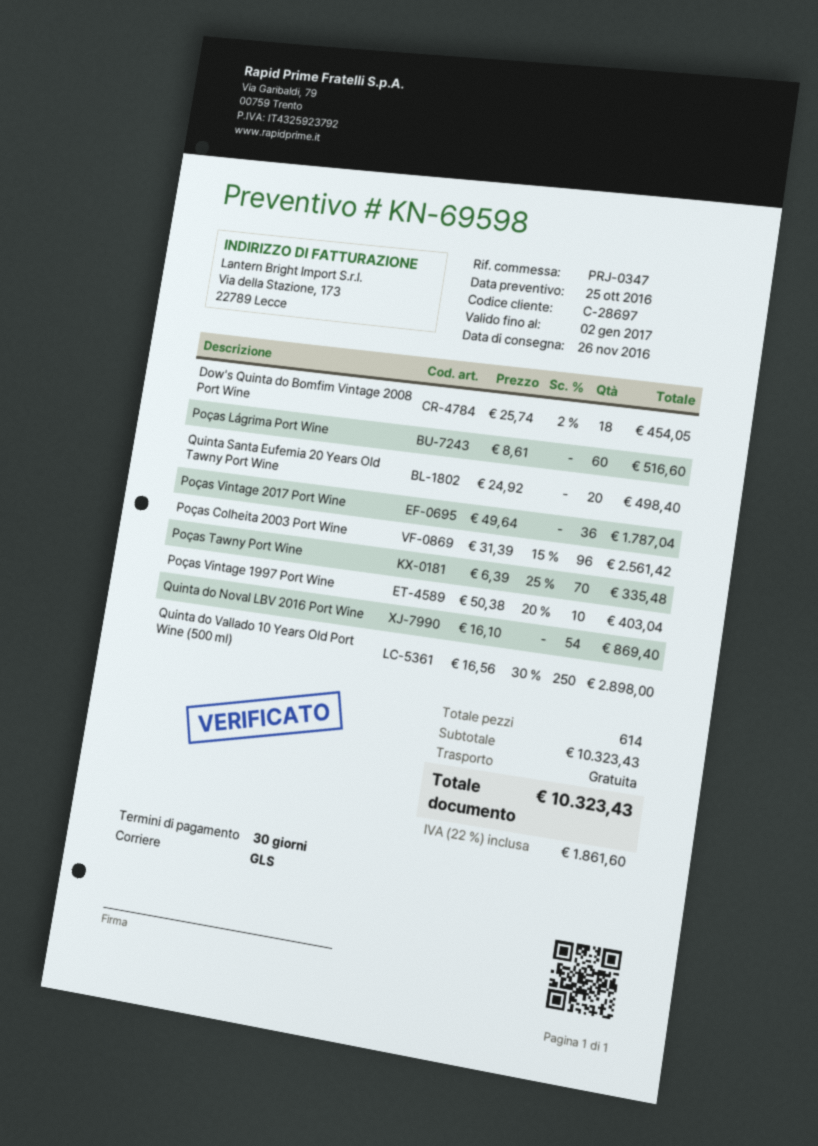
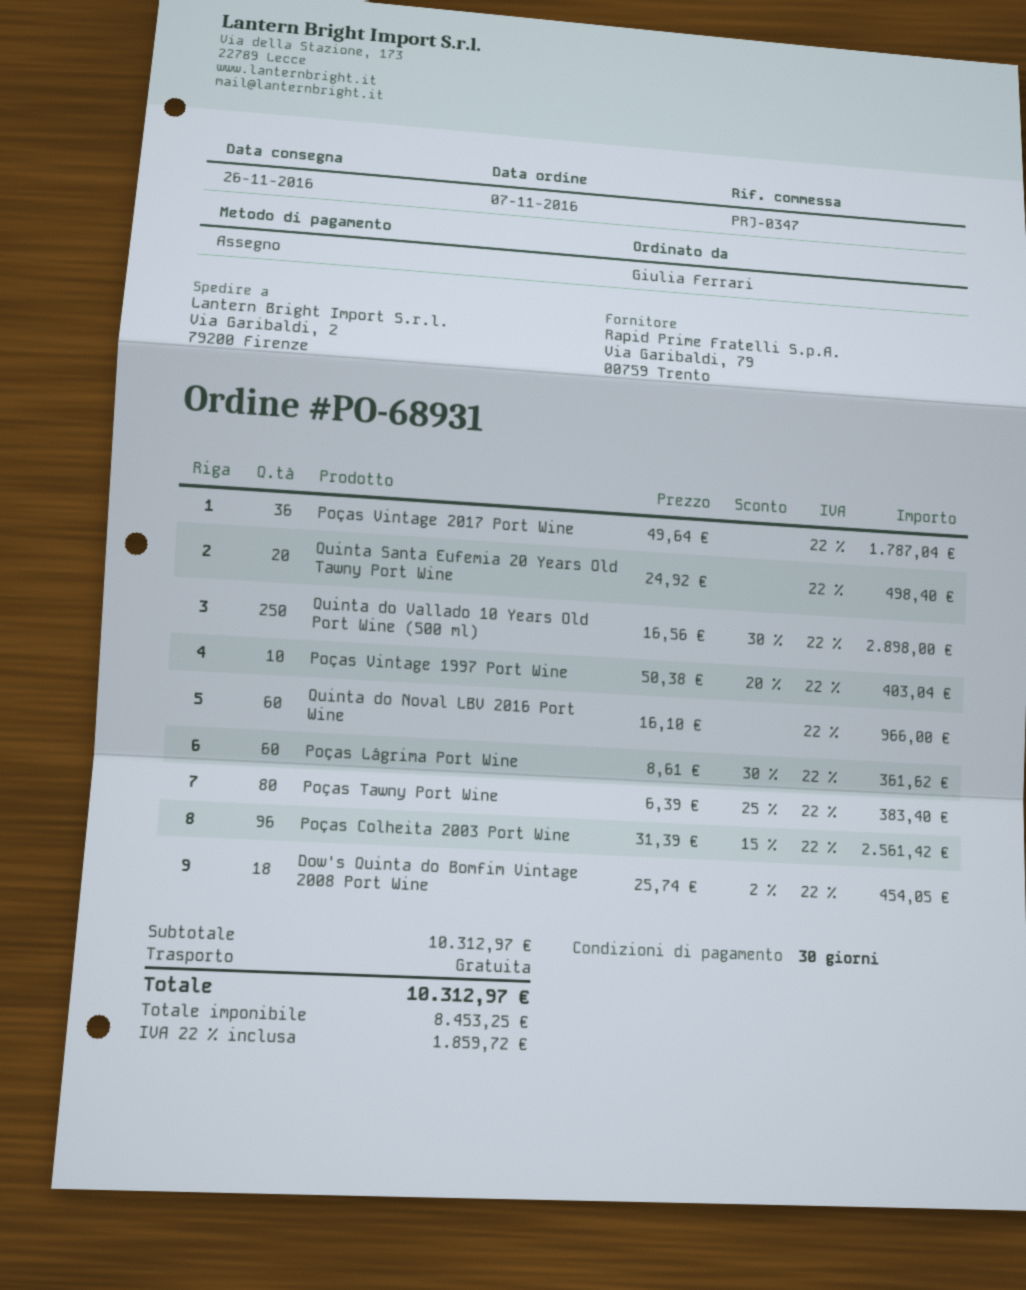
Poças Lágrima Port Wine: 60 x 8.61 = 516.60 -> 60 x 8.61 - 30% = 361.62
Poças Tawny Port Wine: 70 x 6.39 - 25% = 335.48 -> 80 x 6.39 - 25% = 383.40
Quinta do Noval LBV 2016 Port Wine: 54 x 16.10 = 869.40 -> 60 x 16.10 = 966.00
subtotal: 10323.43 -> 10312.97
tax: 22% = 1861.60 -> 22% = 1859.72
total: 10323.43 -> 10312.97

